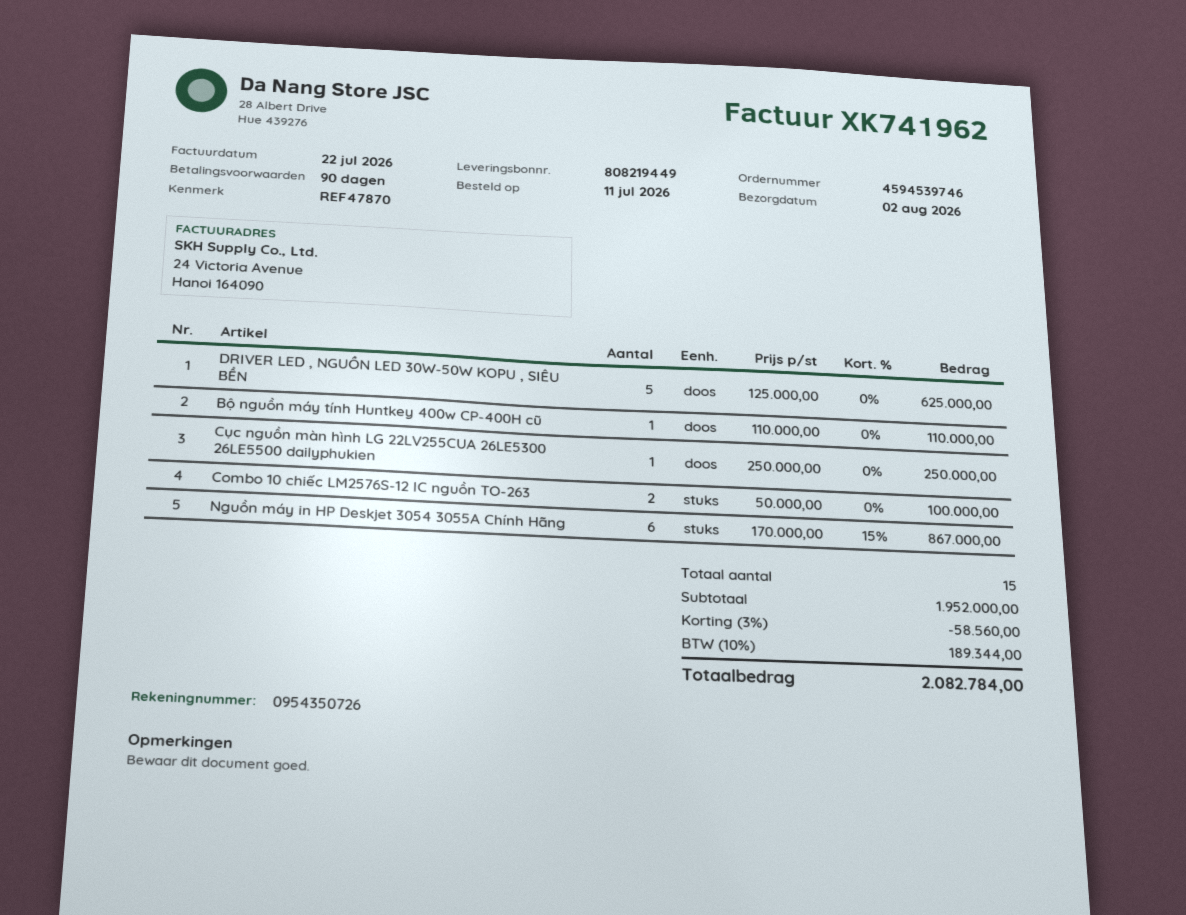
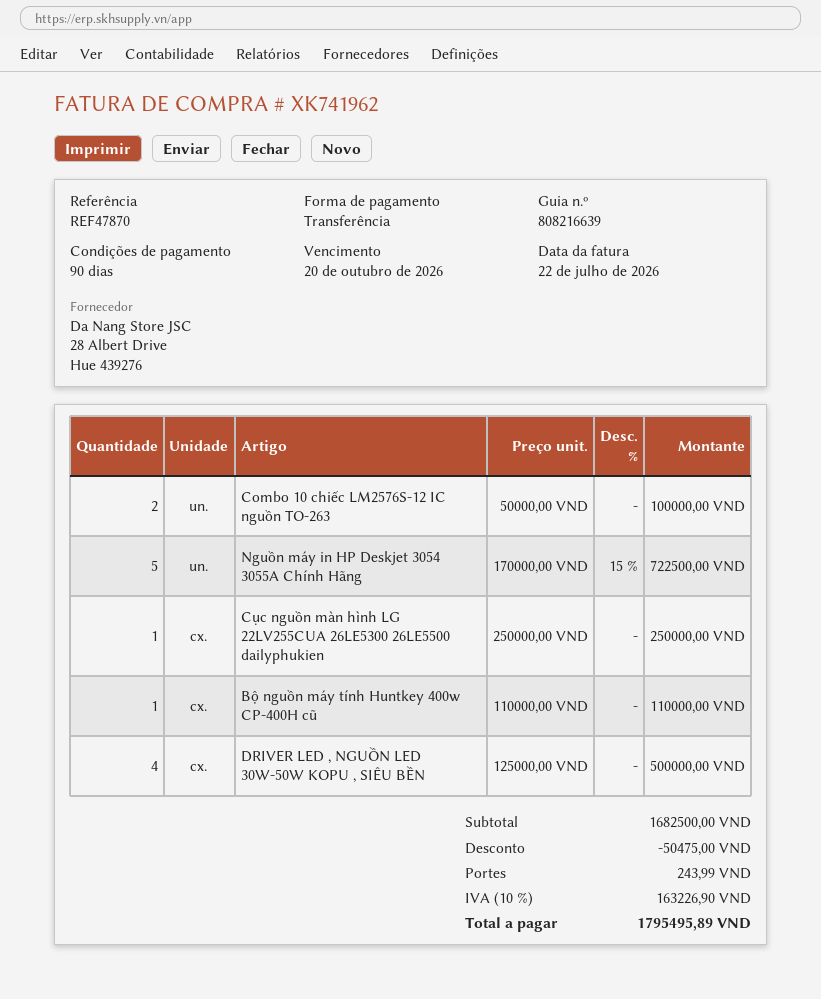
delivery note number: 808219449 -> 808216639
DRIVER LED , NGUỒN LED 30W-50W KOPU , SIÊU BỀN: 5 x 125000.00 = 625000.00 -> 4 x 125000.00 = 500000.00
Nguồn máy in HP Deskjet 3054 3055A Chính Hãng: 6 x 170000.00 - 15% = 867000.00 -> 5 x 170000.00 - 15% = 722500.00
subtotal: 1952000.00 -> 1682500.00
discount: 58560.00 -> 50475.00
shipping: none -> 243.99
tax: 10% = 189344.00 -> 10% = 163226.90
total: 2082784.00 -> 1795495.89

